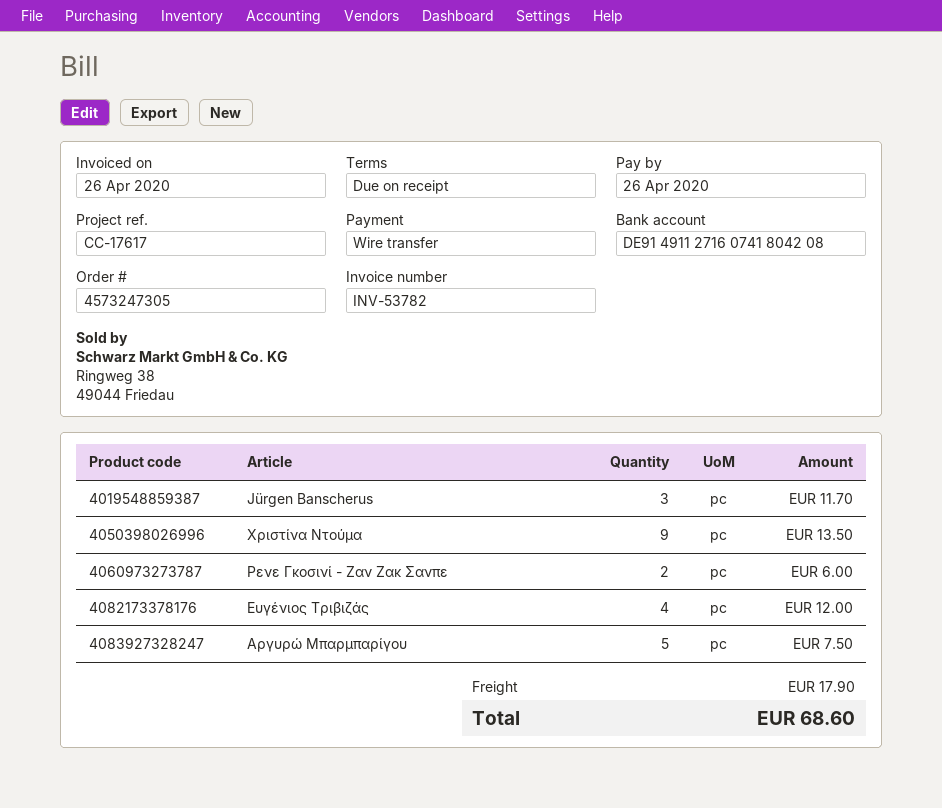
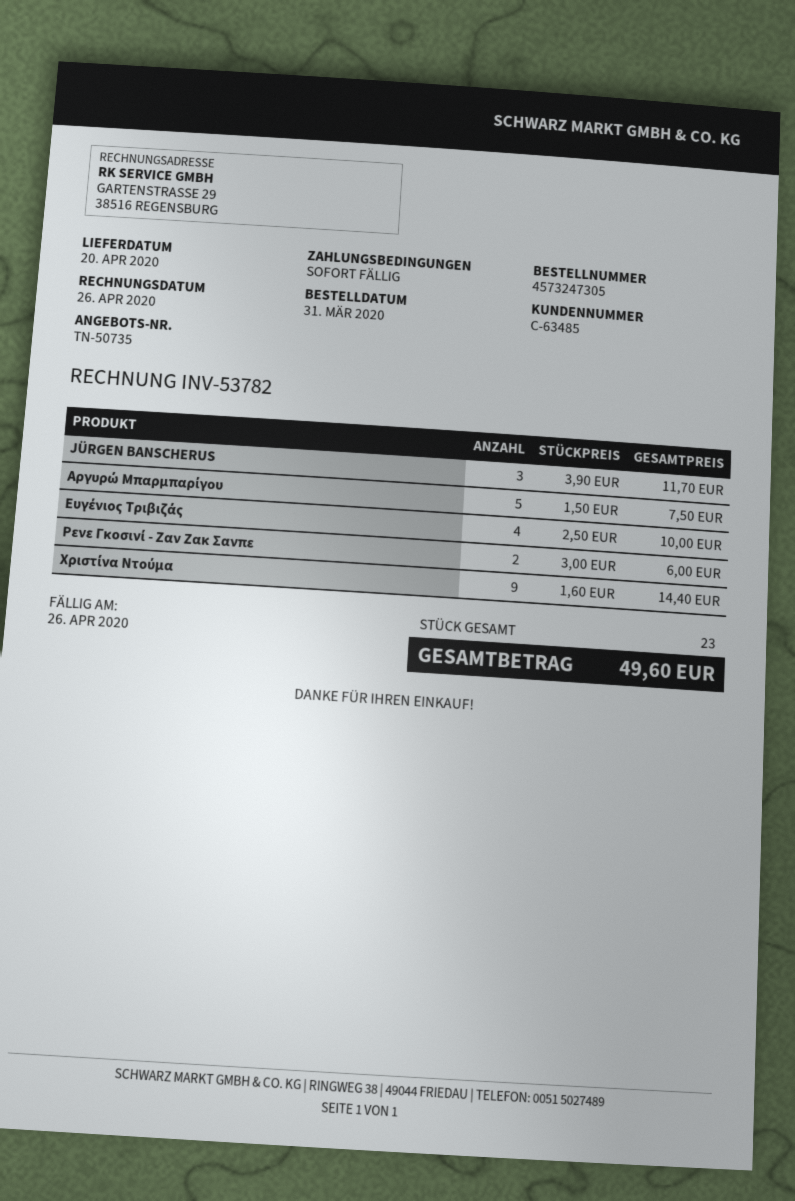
Χριστίνα Ντούμα: 9 for 13.50 -> 9 for 14.40
Ευγένιος Τριβιζάς: 4 for 12.00 -> 4 for 10.00
shipping: 17.90 -> none
total: 68.60 -> 49.60

